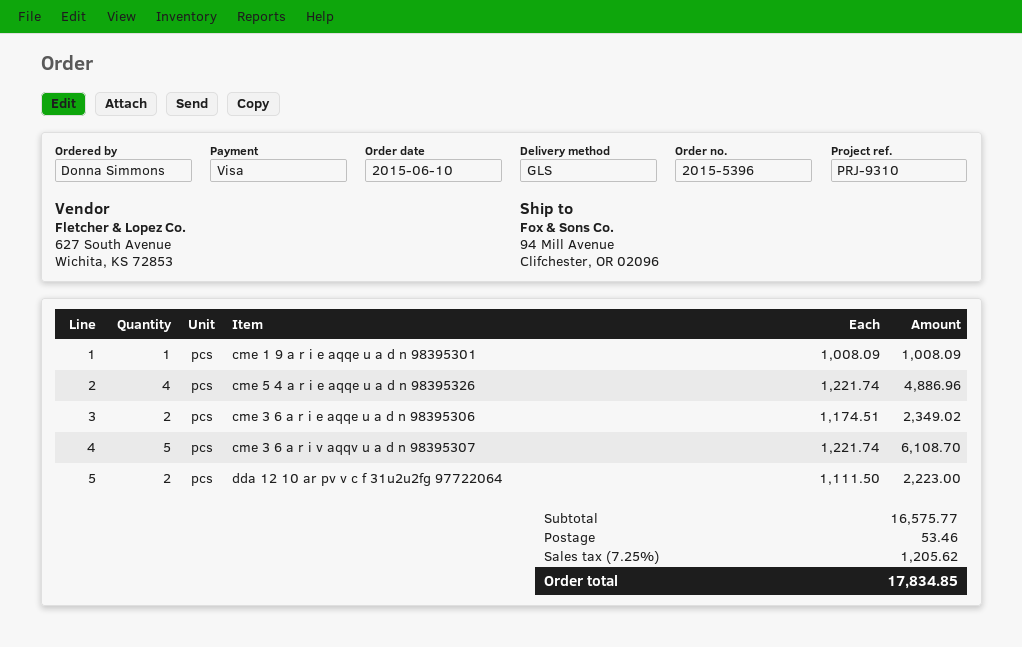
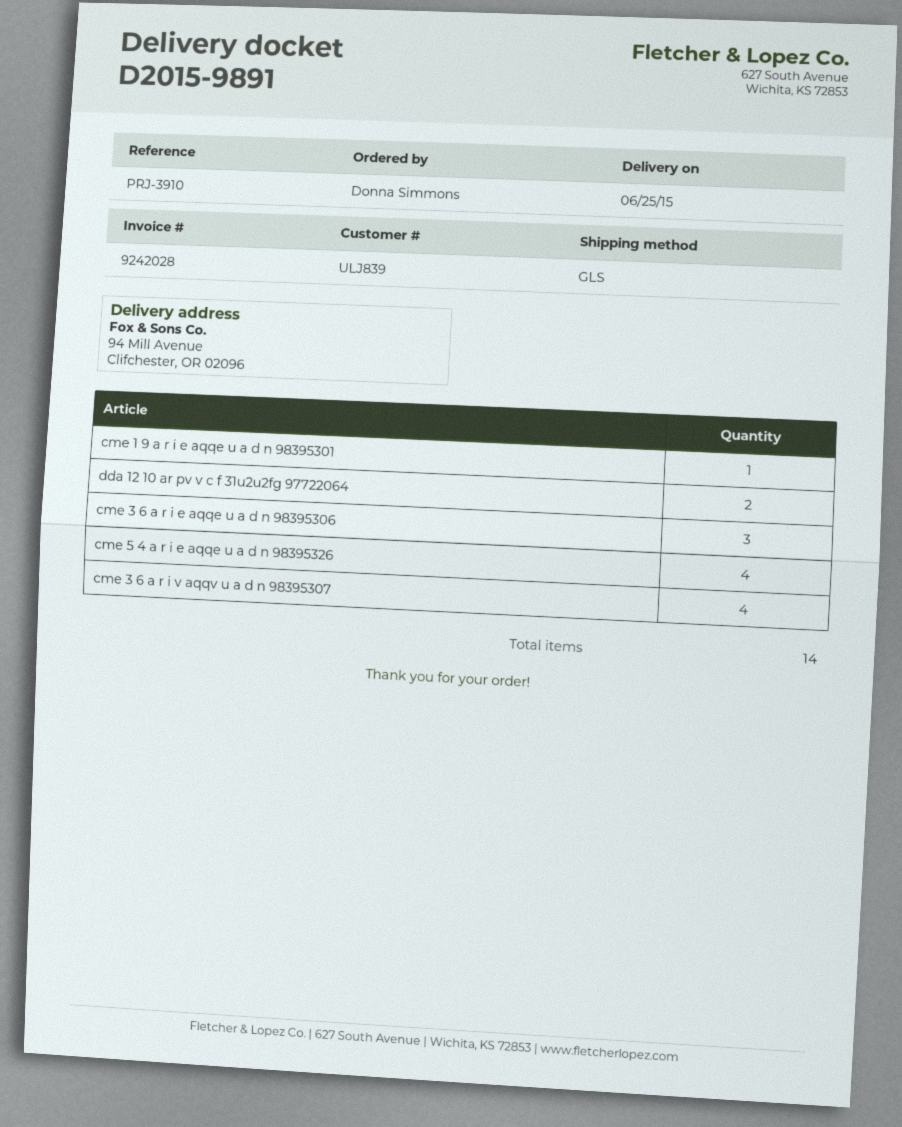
reference: PRJ-9310 -> PRJ-3910
cme 3 6 a r i e aqqe u a d n 98395306: 2 -> 3
cme 3 6 a r i v aqqv u a d n 98395307: 5 -> 4

